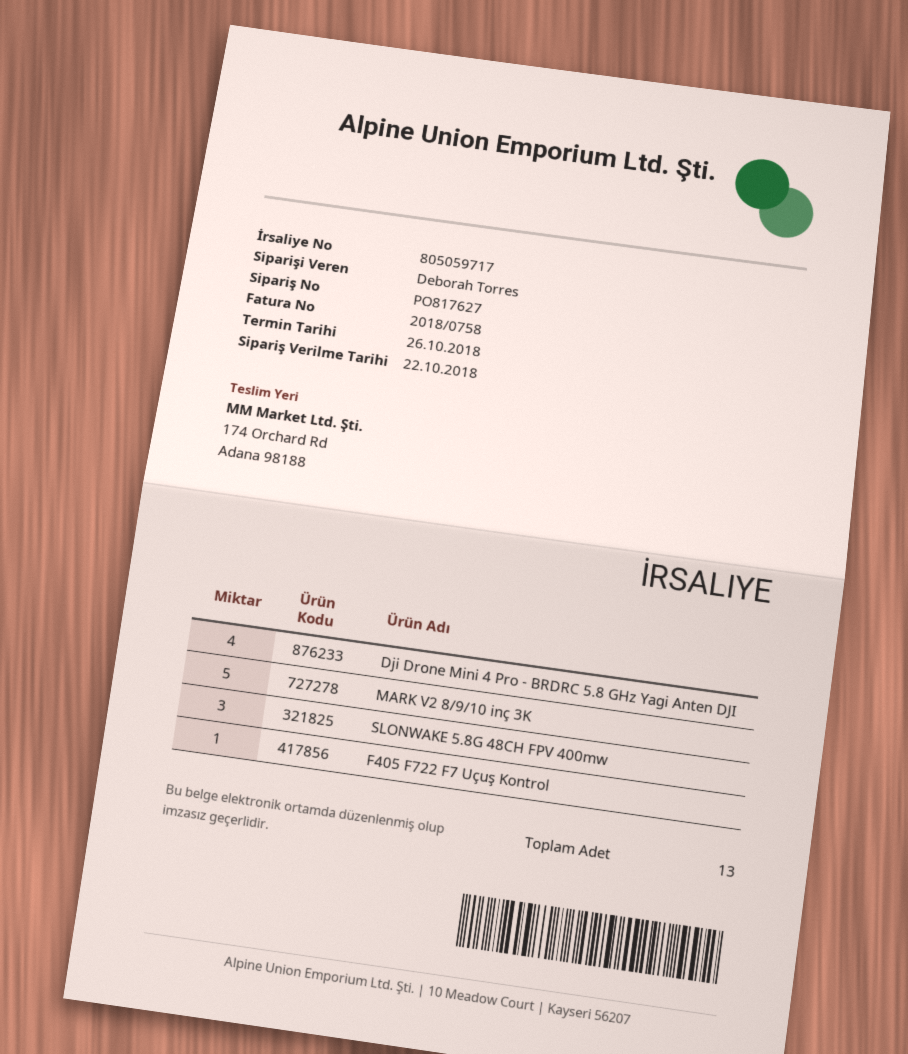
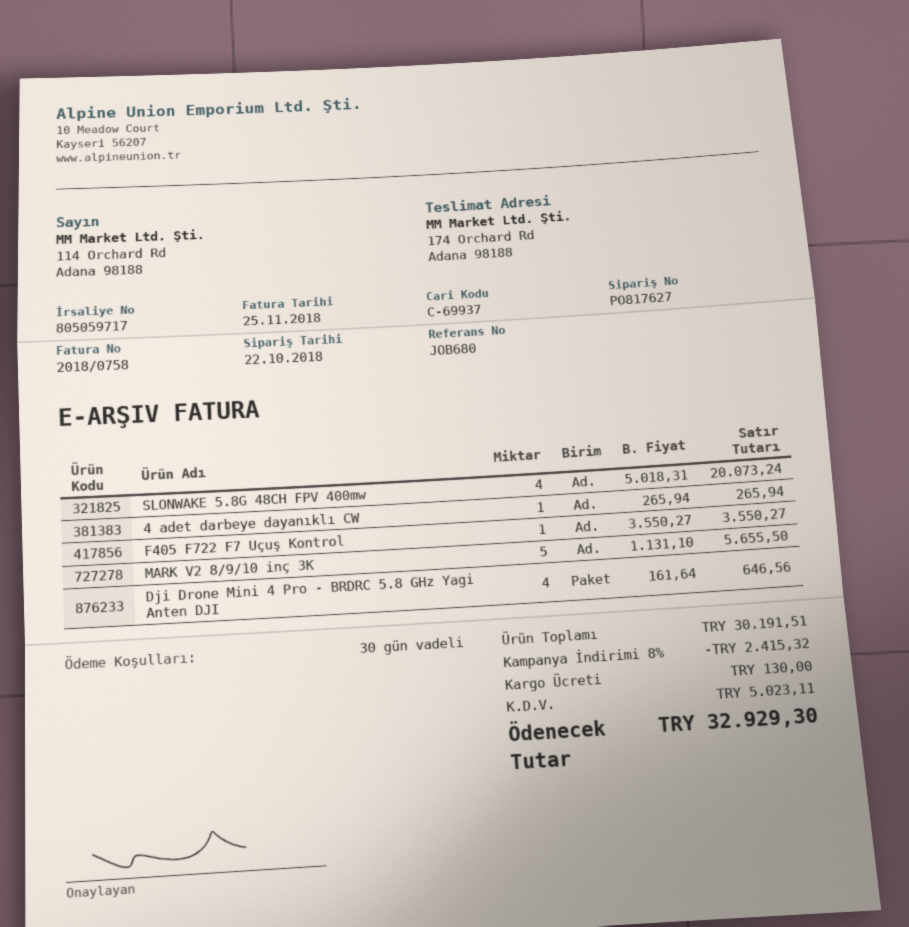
SLONWAKE 5.8G 48CH FPV 400mw: 3 -> 4
4 adet darbeye dayanıklı CW: none -> 1

